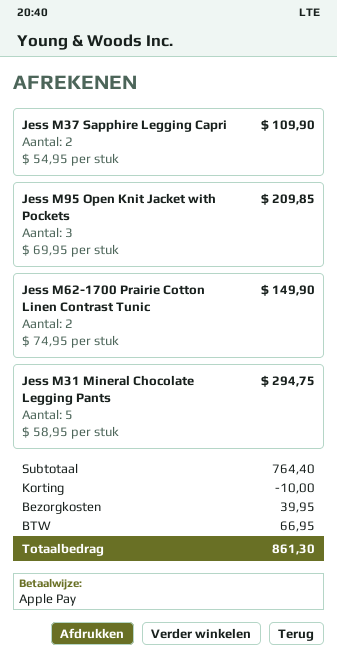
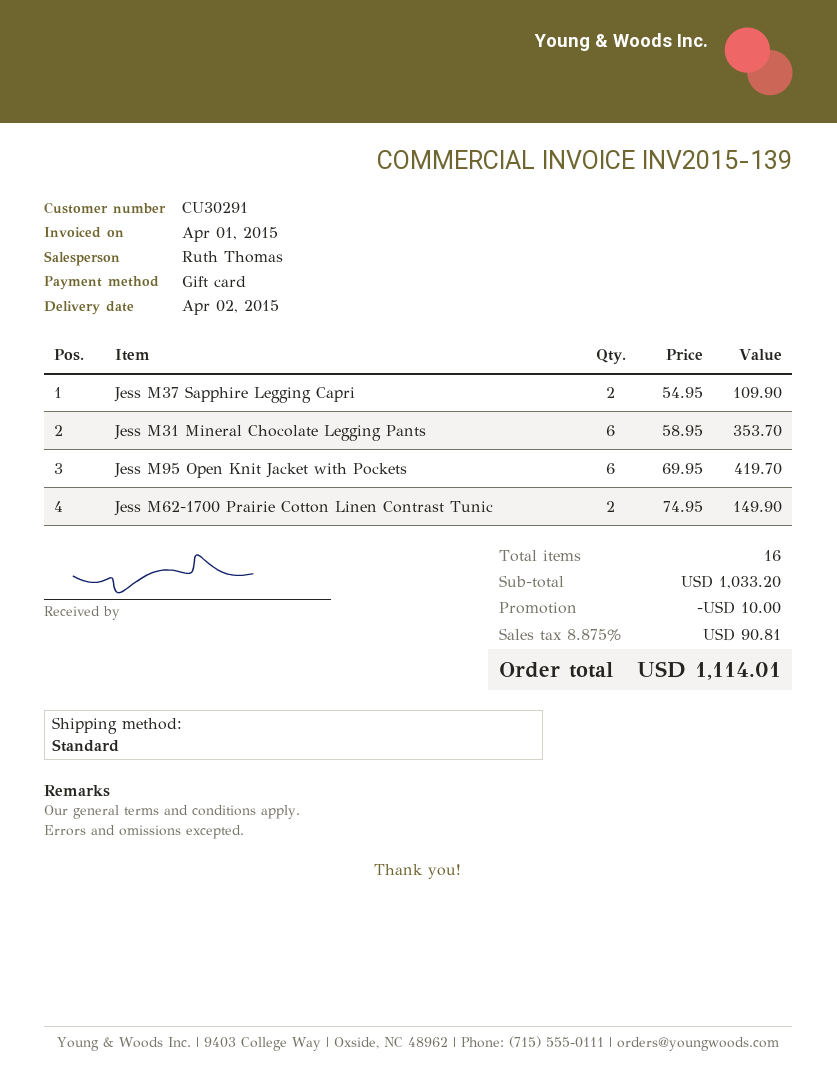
payment method: Apple Pay -> gift card
Jess M95 Open Knit Jacket with Pockets: 3 x 69.95 = 209.85 -> 6 x 69.95 = 419.70
Jess M31 Mineral Chocolate Legging Pants: 5 x 58.95 = 294.75 -> 6 x 58.95 = 353.70
subtotal: 764.40 -> 1033.20
shipping: 39.95 -> none
tax: 66.95 -> 90.81
total: 861.30 -> 1114.01

